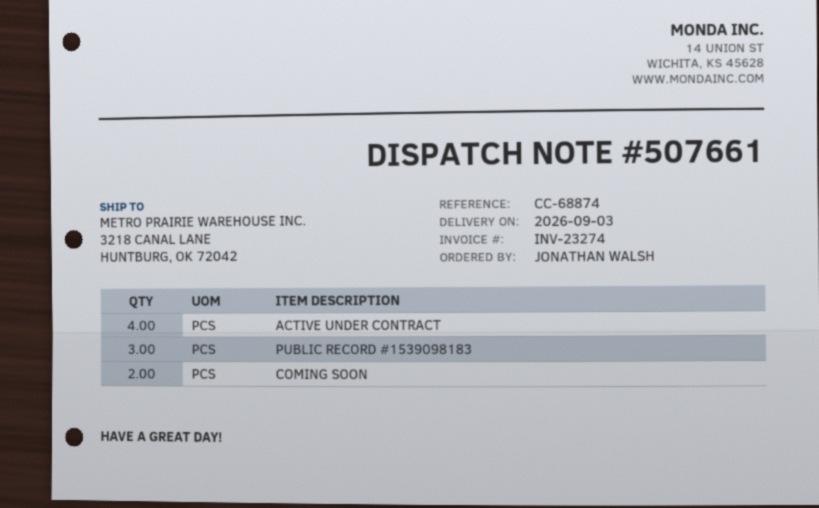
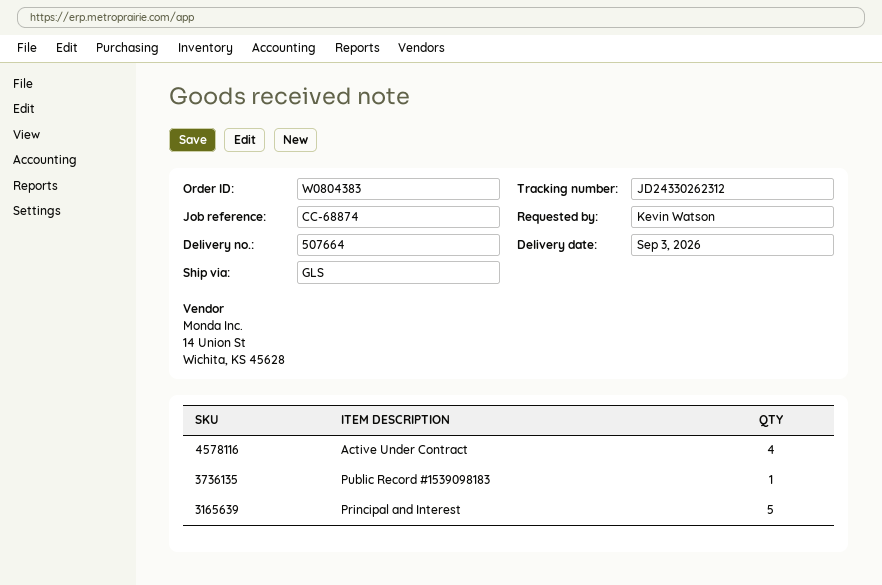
delivery note number: 507661 -> 507664
ordered by: JONATHAN WALSH -> Kevin Watson
PUBLIC RECORD #1539098183: 3 -> 1
COMING SOON: 2 -> none
Principal and Interest: none -> 5

